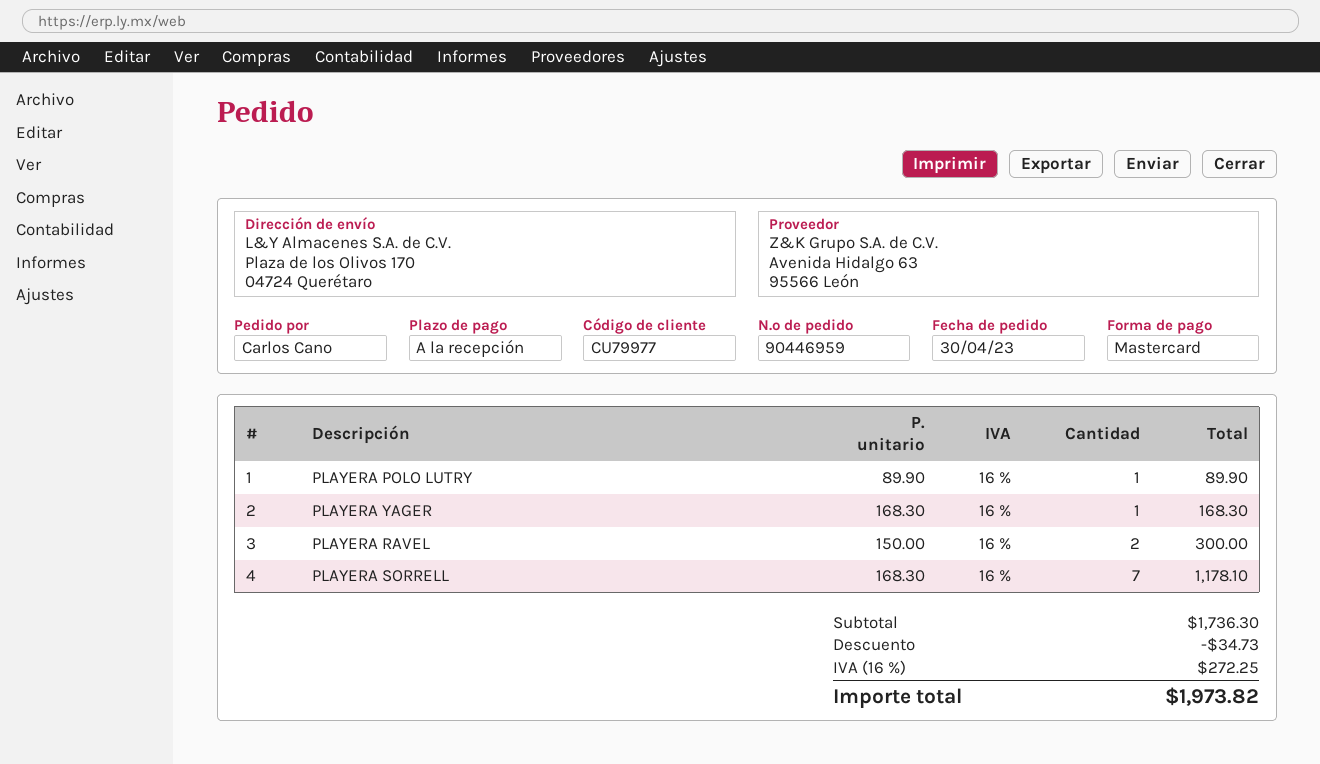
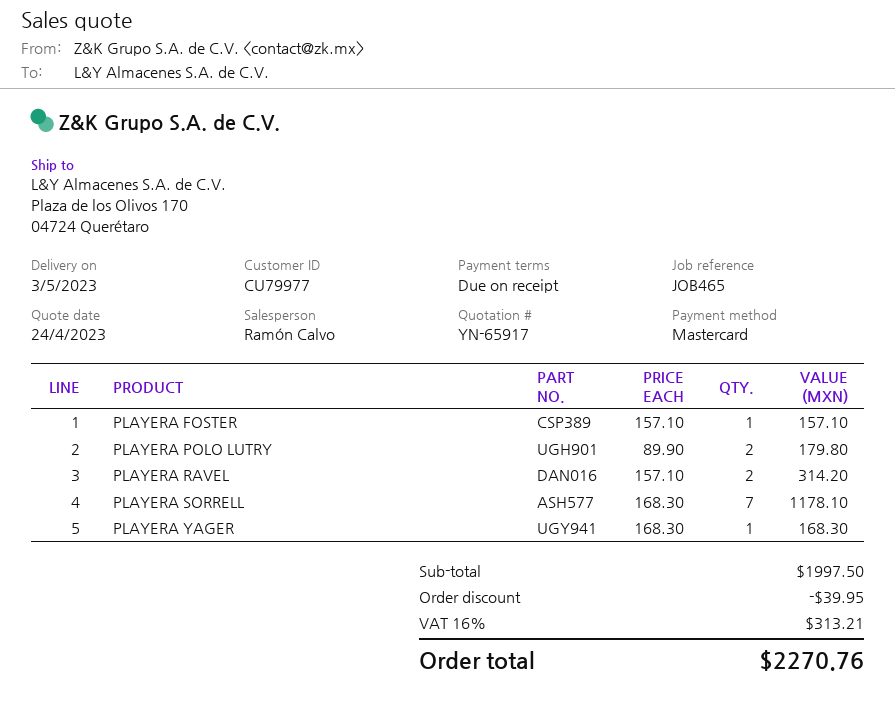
PLAYERA POLO LUTRY: 1 x 89.90 = 89.90 -> 2 x 89.90 = 179.80
PLAYERA RAVEL: 2 x 150.00 = 300.00 -> 2 x 157.10 = 314.20
PLAYERA FOSTER: none -> 1 x 157.10 = 157.10
subtotal: 1736.30 -> 1997.50
discount: 34.73 -> 39.95
tax: 16% = 272.25 -> 16% = 313.21
total: 1973.82 -> 2270.76

